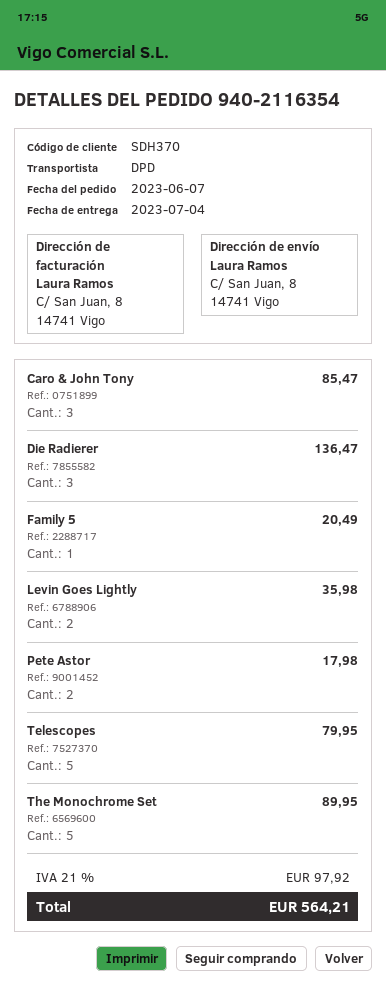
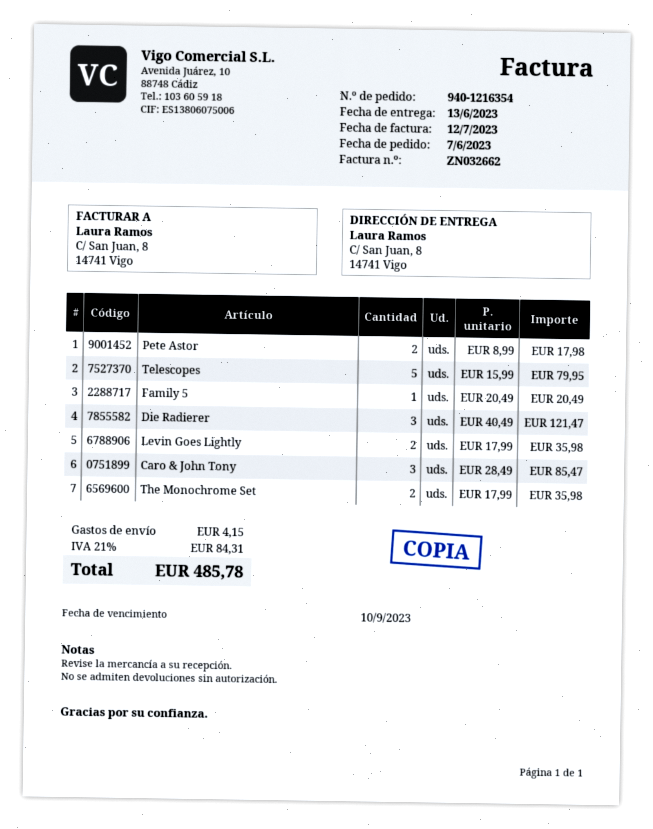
order number: 940-2116354 -> 940-1216354
delivery date: 2023-07-04 -> 2023-06-13
Die Radierer: 3 for 136.47 -> 3 for 121.47
The Monochrome Set: 5 for 89.95 -> 2 for 35.98
shipping: none -> 4.15
tax: 21% = 97.92 -> 21% = 84.31
total: 564.21 -> 485.78

